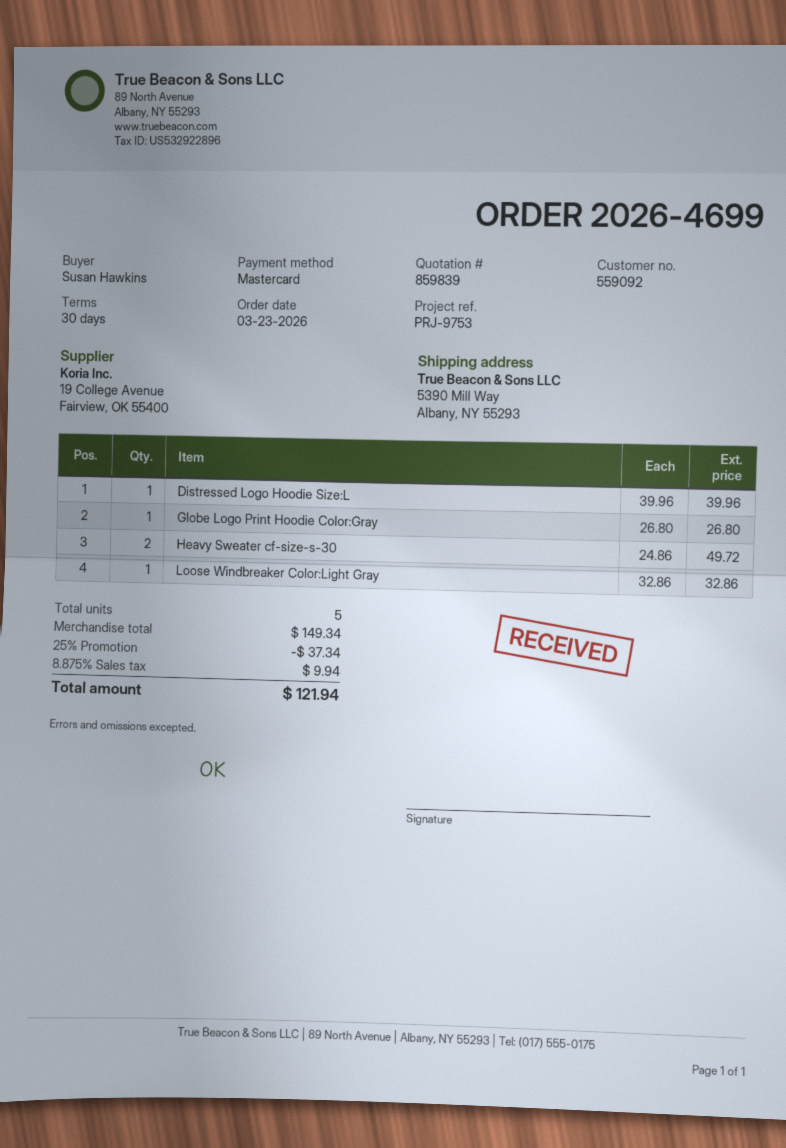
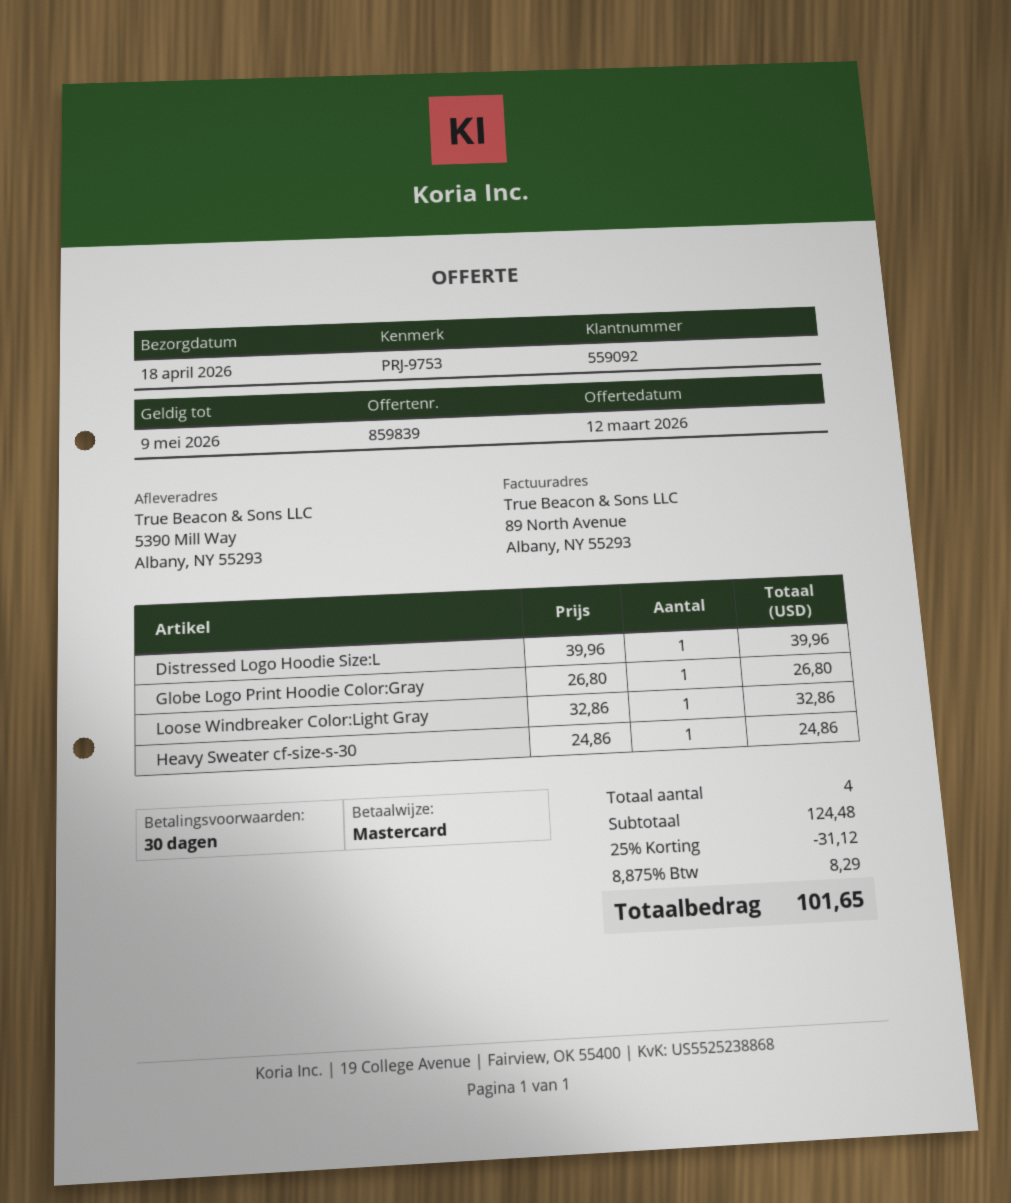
Heavy Sweater cf-size-s-30: 2 x 24.86 = 49.72 -> 1 x 24.86 = 24.86
total quantity: 5 -> 4
subtotal: 149.34 -> 124.48
discount: 25% = 37.34 -> 25% = 31.12
tax: 8.875% = 9.94 -> 8.875% = 8.29
total: 121.94 -> 101.65

